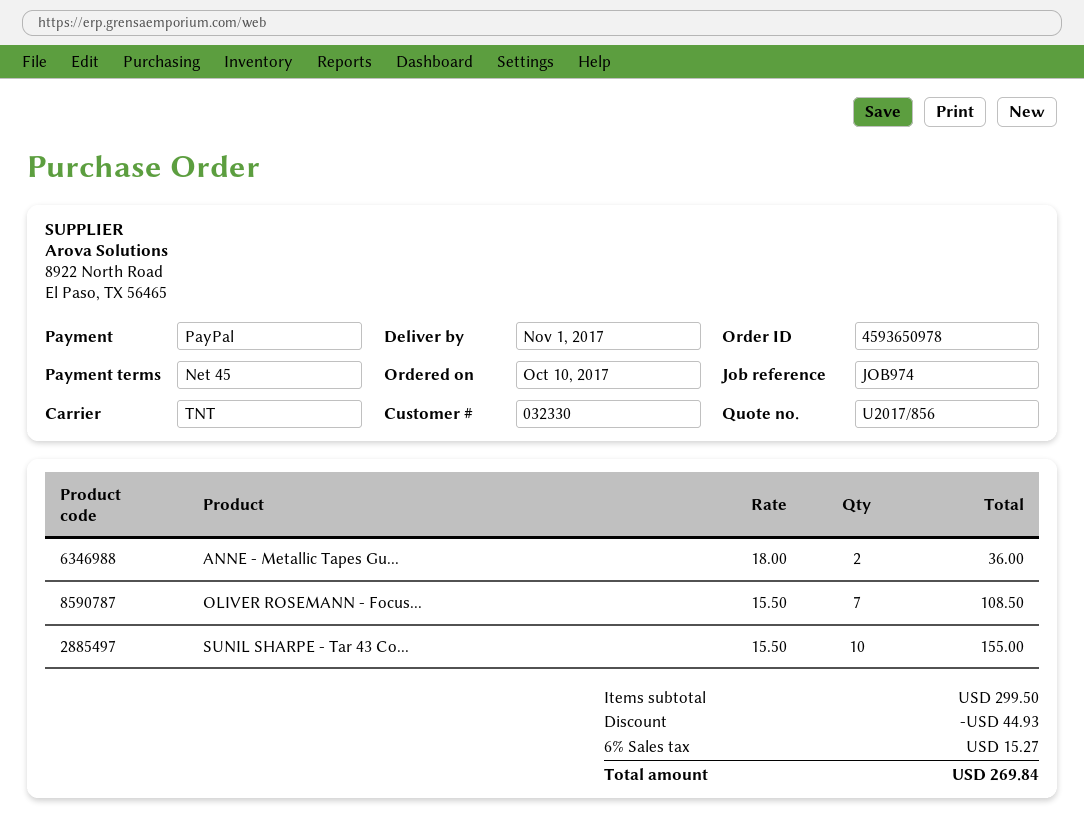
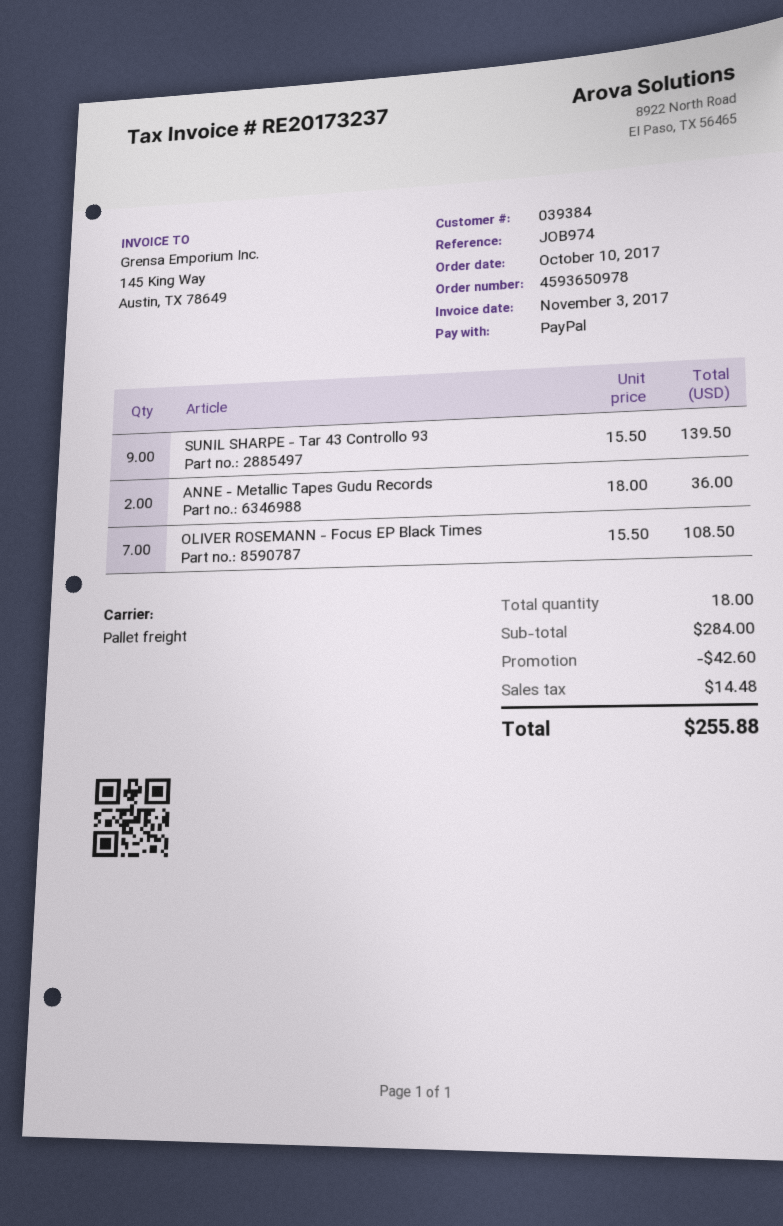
customer number: 032330 -> 039384
shipping method: TNT -> pallet freight
SUNIL SHARPE - Tar 43 Co...: 10 x 15.50 = 155.00 -> 9 x 15.50 = 139.50
subtotal: 299.50 -> 284.00
discount: 44.93 -> 42.60
tax: 15.27 -> 14.48
total: 269.84 -> 255.88

